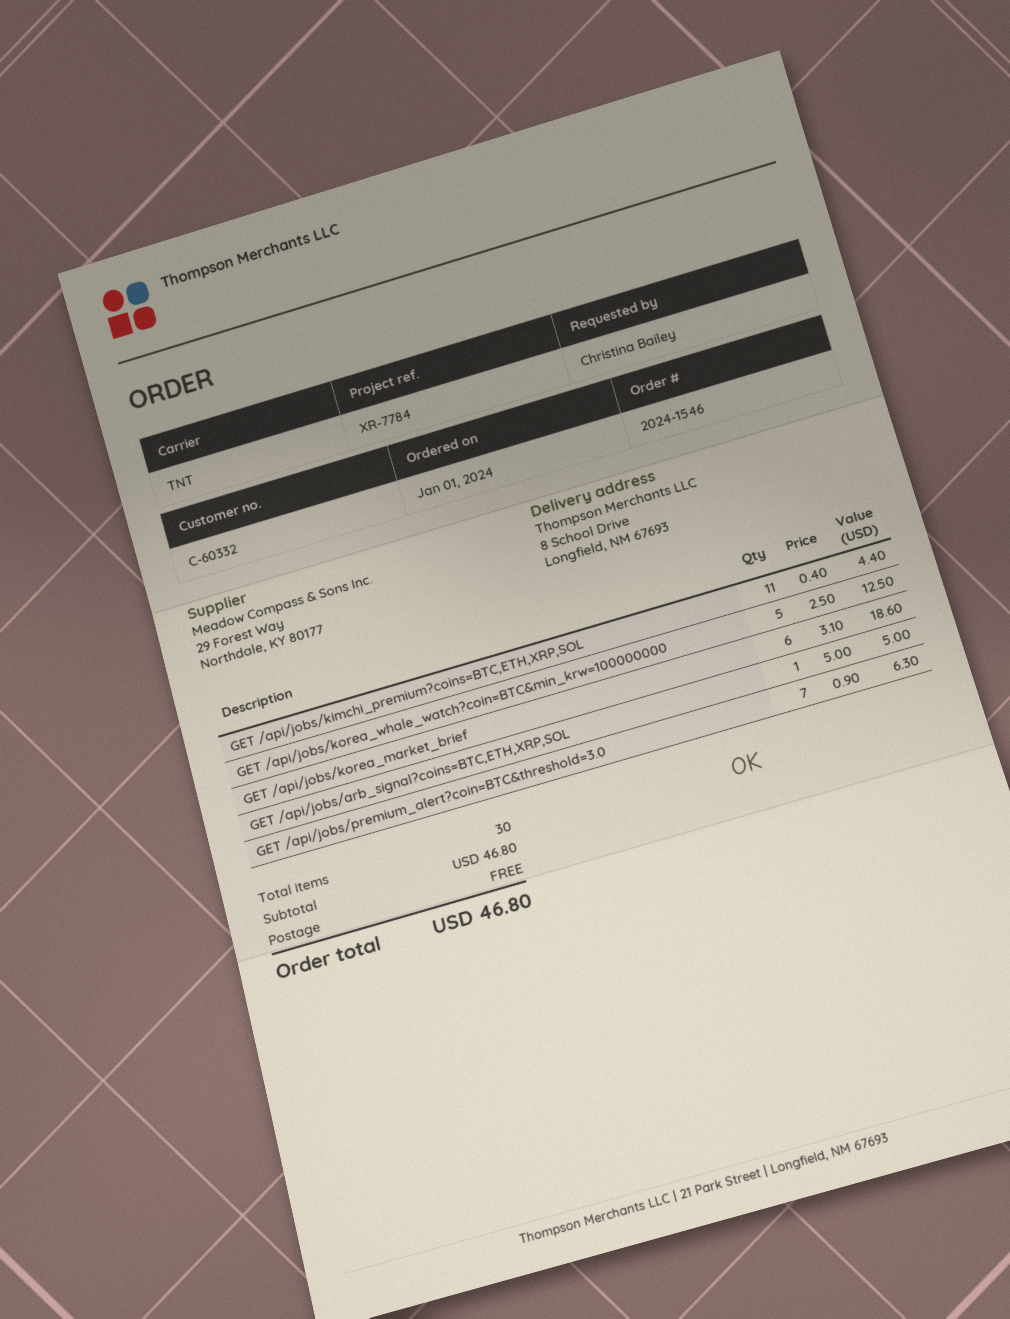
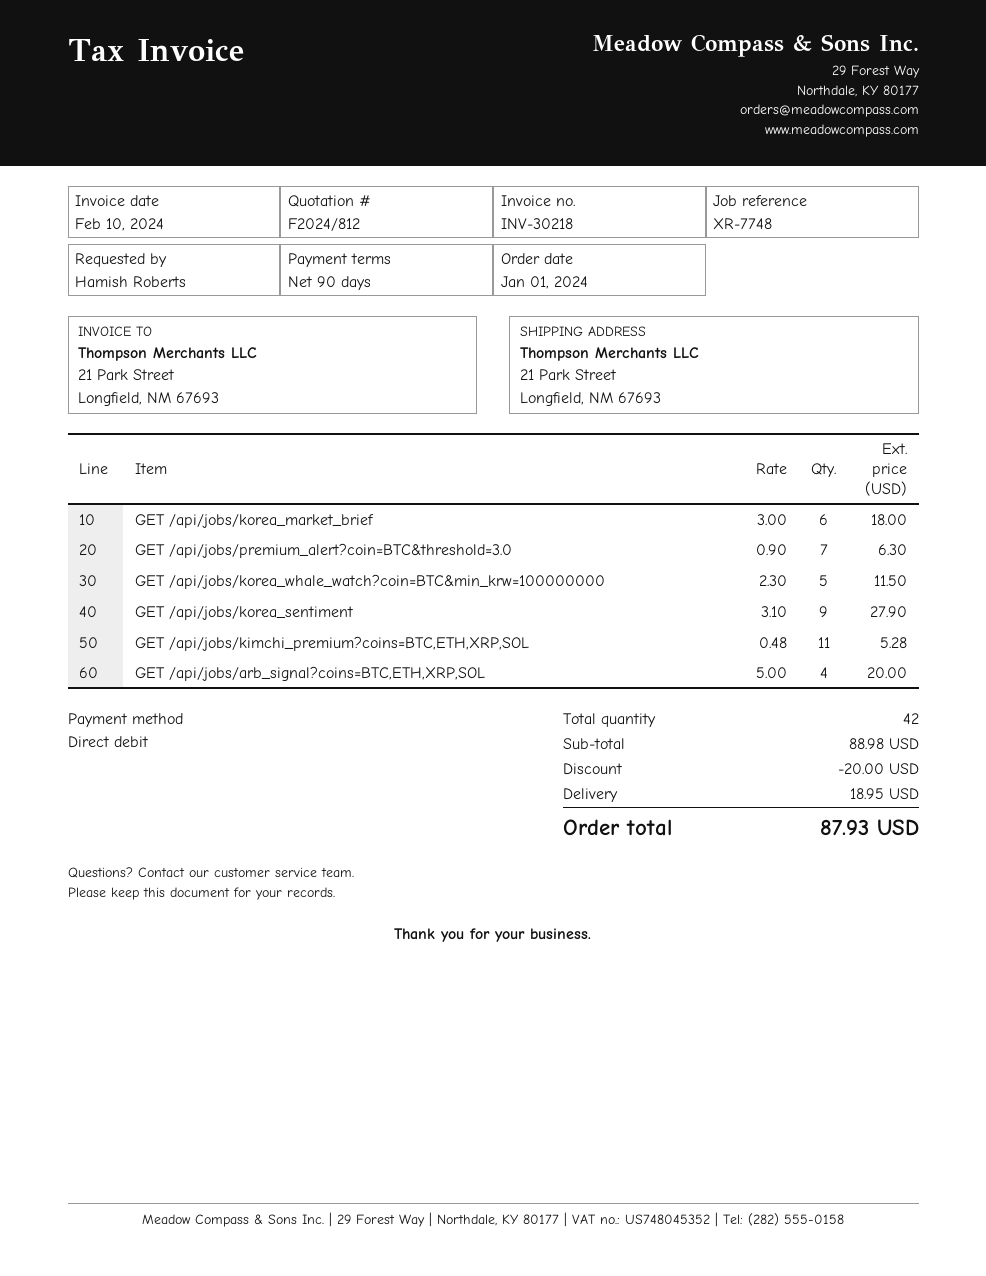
reference: XR-7784 -> XR-7748
ordered by: Christina Bailey -> Hamish Roberts
ship to: 8 School Drive, Longfield, NM 67693 -> 21 Park Street, Longfield, NM 67693
GET /api/jobs/kimchi_premium?coins=BTC,ETH,XRP,SOL: 11 x 0.40 = 4.40 -> 11 x 0.48 = 5.28
GET /api/jobs/korea_whale_watch?coin=BTC&min_krw=100000000: 5 x 2.50 = 12.50 -> 5 x 2.30 = 11.50
GET /api/jobs/korea_market_brief: 6 x 3.10 = 18.60 -> 6 x 3.00 = 18.00
GET /api/jobs/arb_signal?coins=BTC,ETH,XRP,SOL: 1 x 5.00 = 5.00 -> 4 x 5.00 = 20.00
GET /api/jobs/korea_sentiment: none -> 9 x 3.10 = 27.90
total quantity: 30 -> 42
subtotal: 46.80 -> 88.98
discount: none -> 20.00
shipping: 0.00 -> 18.95
total: 46.80 -> 87.93

